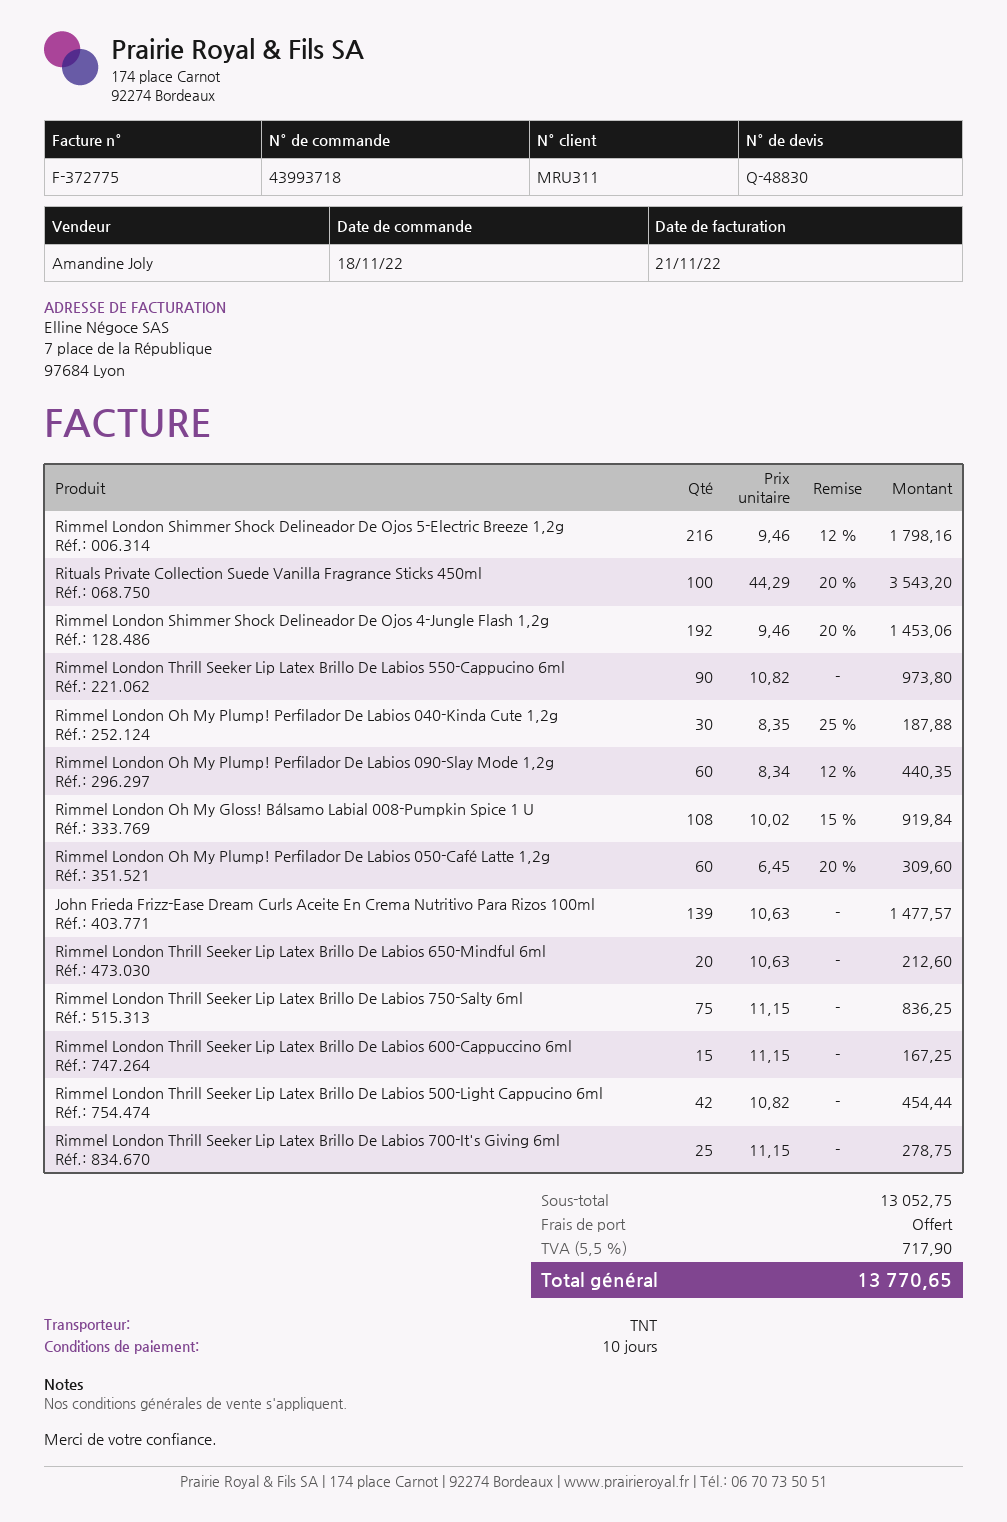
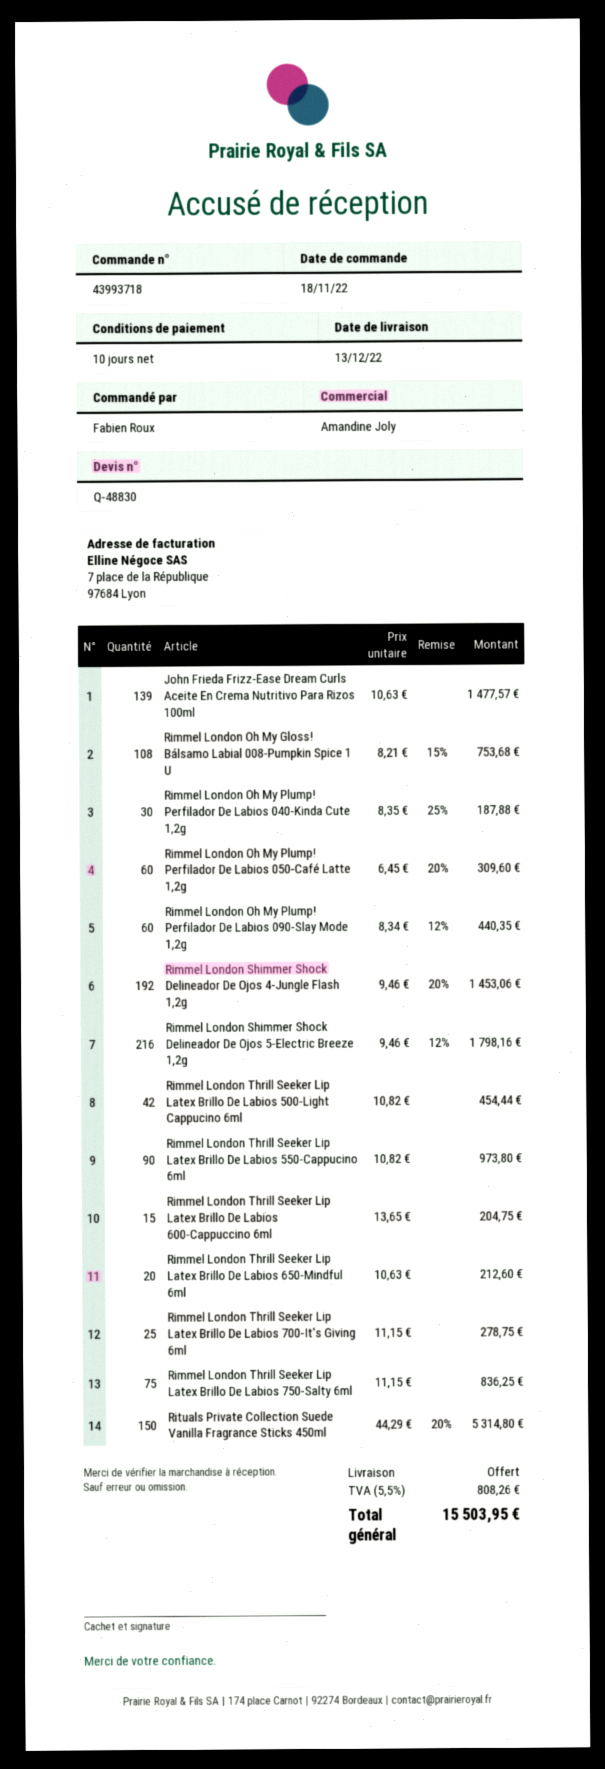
Rituals Private Collection Suede Vanilla Fragrance Sticks 450ml: 100 x 44.29 - 20% = 3543.20 -> 150 x 44.29 - 20% = 5314.80
Rimmel London Oh My Gloss! Bálsamo Labial 008-Pumpkin Spice 1 U: 108 x 10.02 - 15% = 919.84 -> 108 x 8.21 - 15% = 753.68
Rimmel London Thrill Seeker Lip Latex Brillo De Labios 600-Cappuccino 6ml: 15 x 11.15 = 167.25 -> 15 x 13.65 = 204.75
tax: 5.5% = 717.90 -> 5.5% = 808.26
total: 13770.65 -> 15503.95

